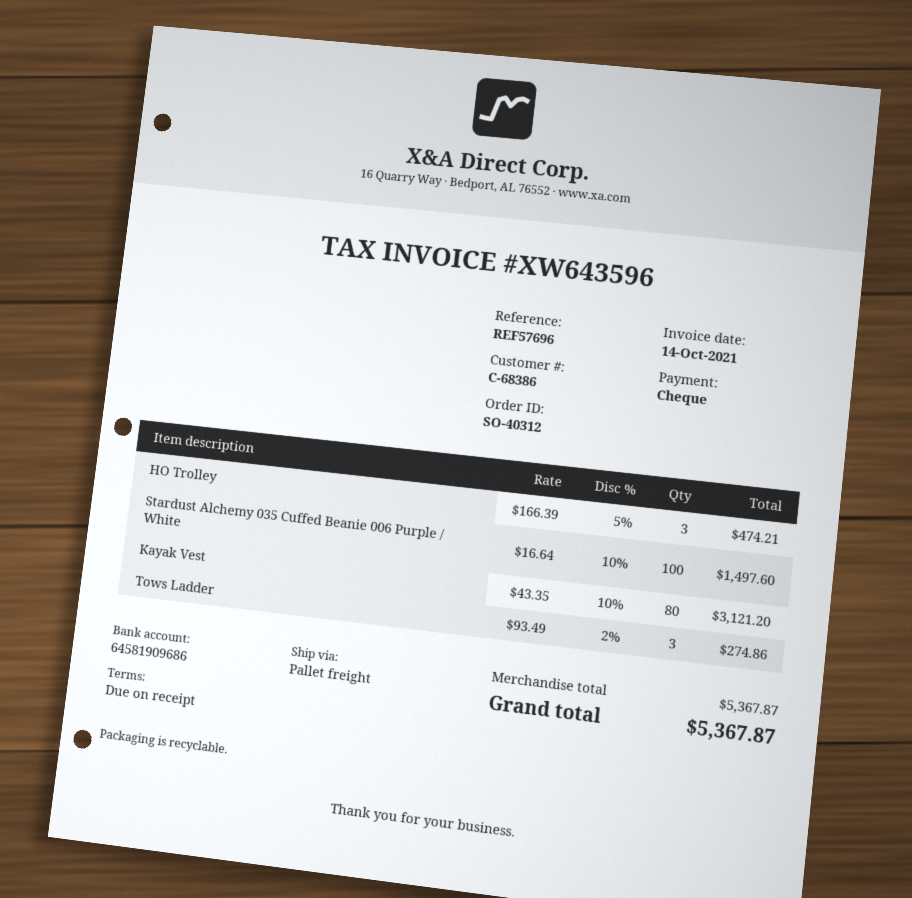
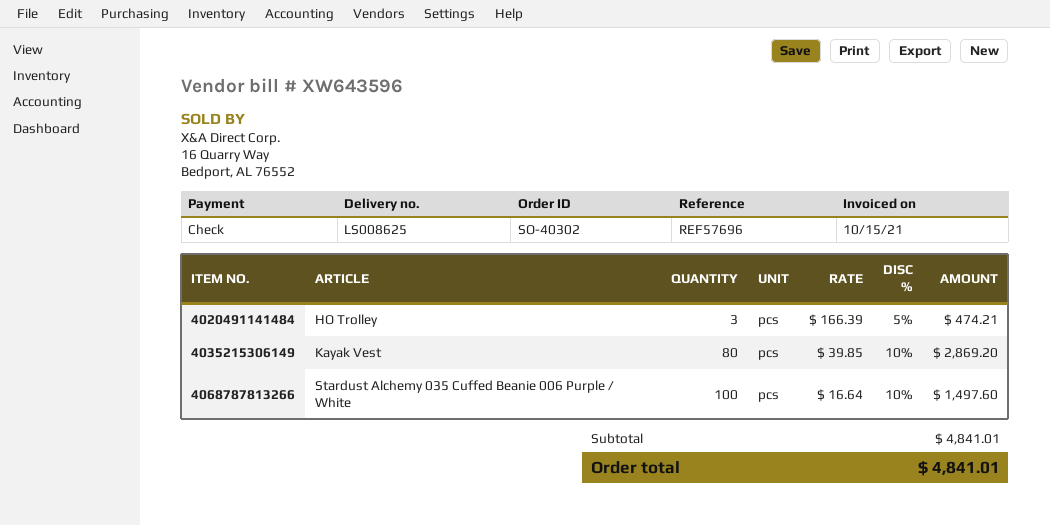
order number: SO-40312 -> SO-40302
invoice date: 2021-10-14 -> 2021-10-15
Kayak Vest: 80 x 43.35 - 10% = 3121.20 -> 80 x 39.85 - 10% = 2869.20
Tows Ladder: 3 x 93.49 - 2% = 274.86 -> none
subtotal: 5367.87 -> 4841.01
total: 5367.87 -> 4841.01

